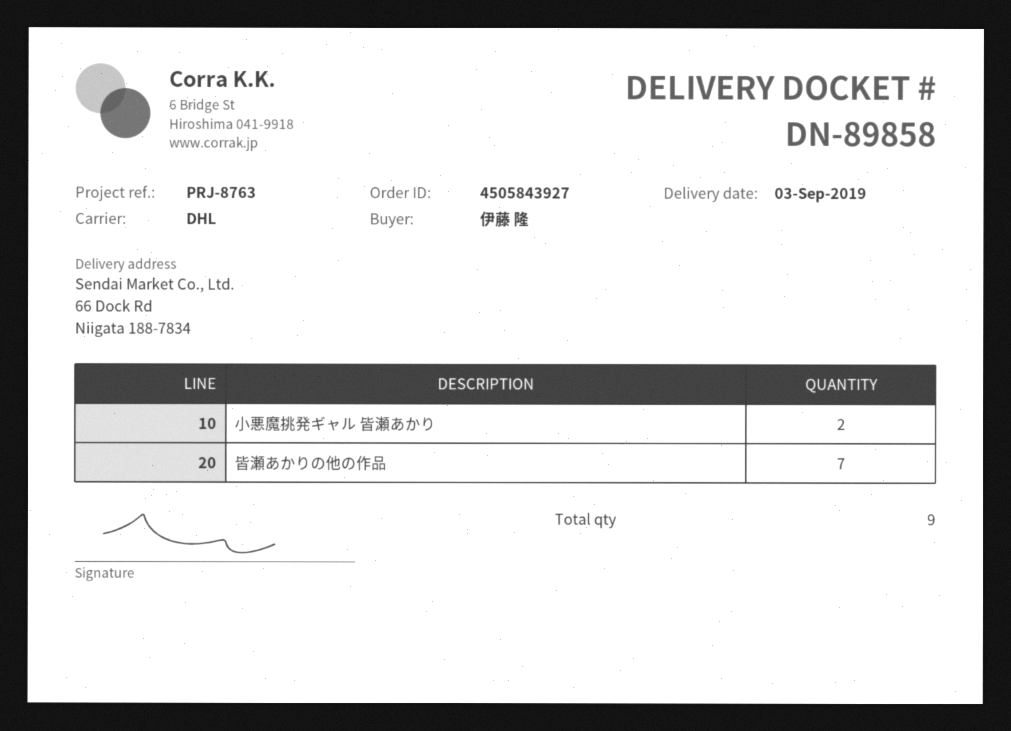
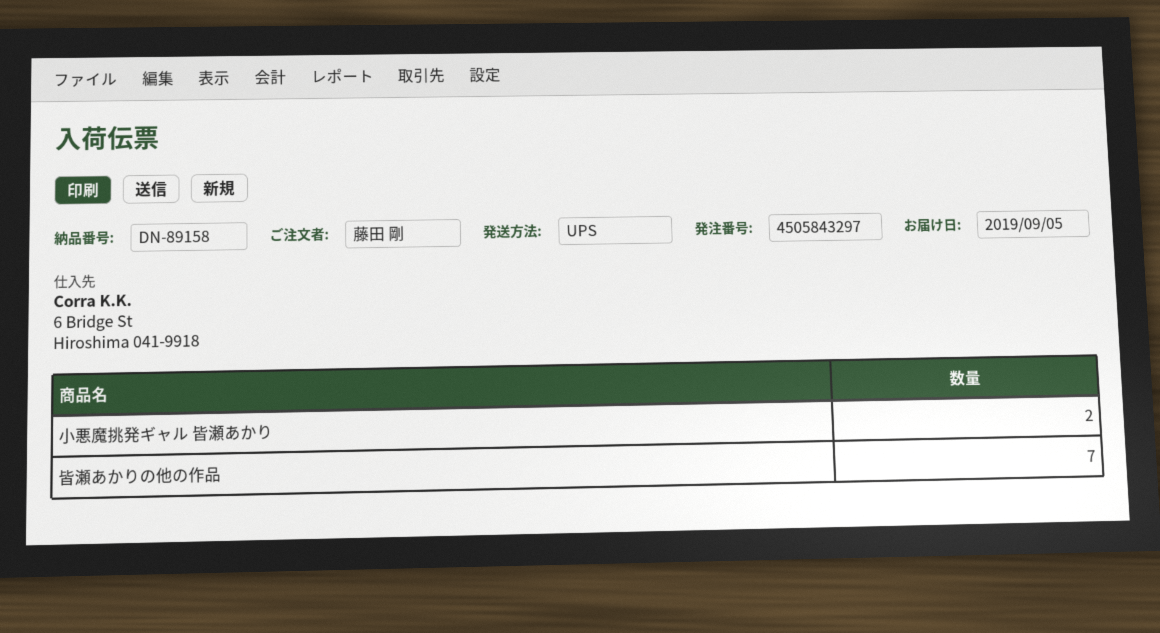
order number: 4505843927 -> 4505843297
delivery note number: DN-89858 -> DN-89158
delivery date: 2019-09-03 -> 2019-09-05
ordered by: 伊藤 隆 -> 藤田 剛
shipping method: DHL -> UPS

